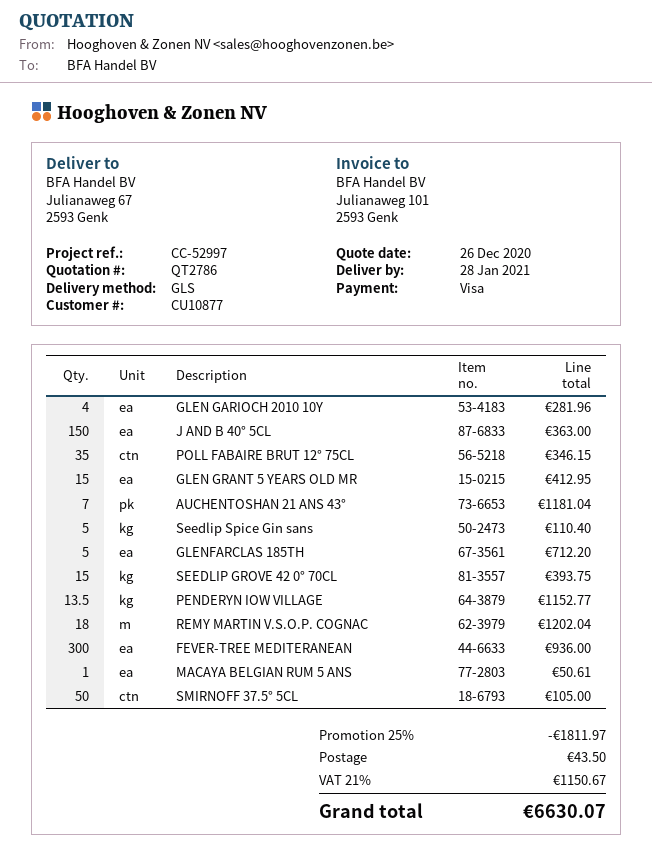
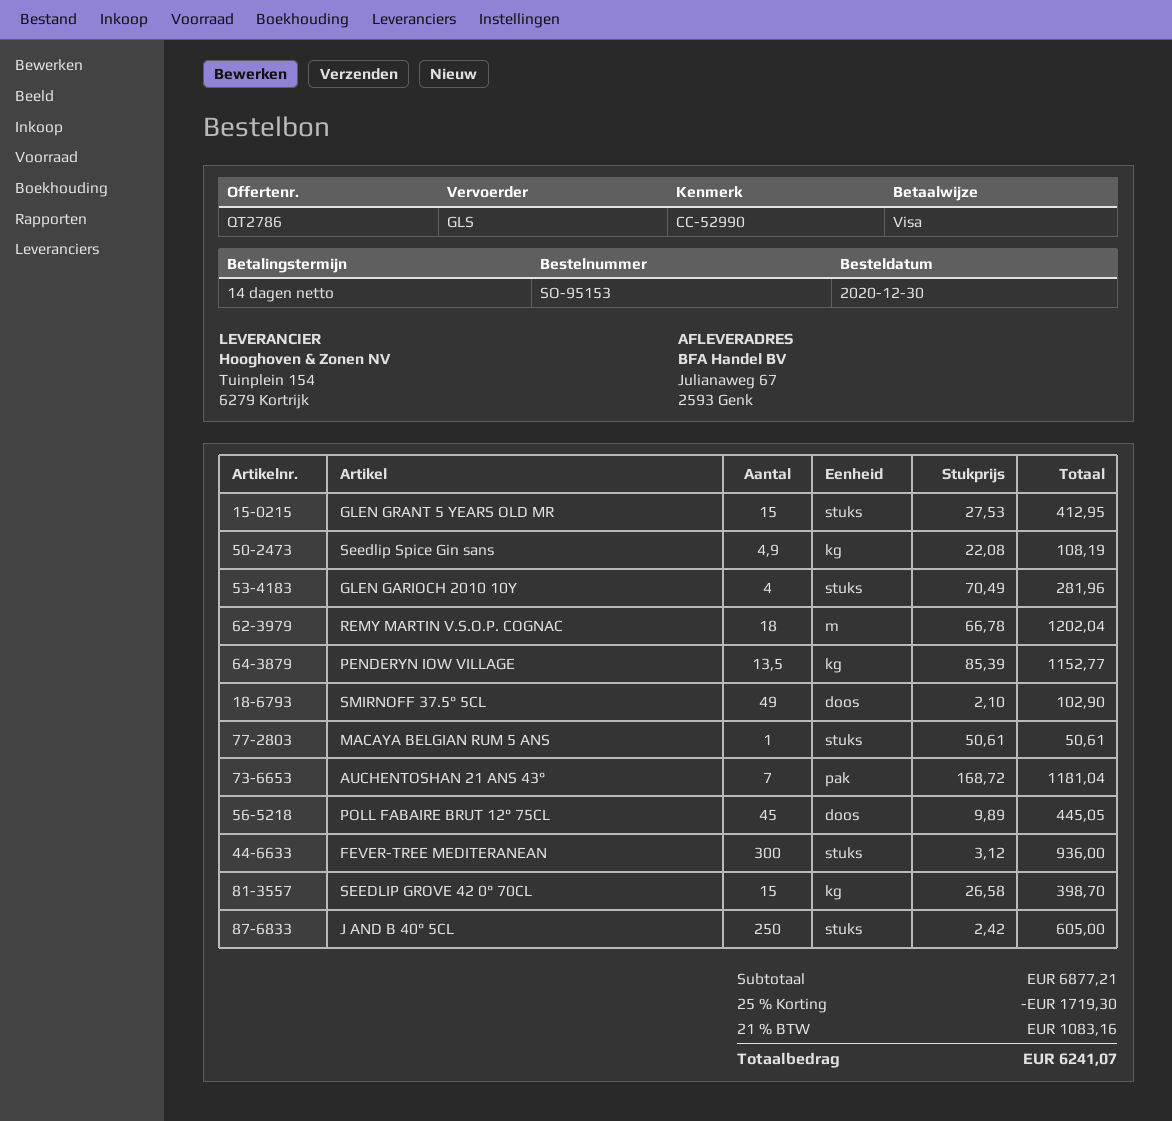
reference: CC-52997 -> CC-52990
J AND B 40° 5CL: 150 for 363.00 -> 250 for 605.00
POLL FABAIRE BRUT 12° 75CL: 35 for 346.15 -> 45 for 445.05
Seedlip Spice Gin sans: 5 for 110.40 -> 4.9 for 108.19
GLENFARCLAS 185TH: 5 for 712.20 -> none
SEEDLIP GROVE 42 0° 70CL: 15 for 393.75 -> 15 for 398.70
SMIRNOFF 37.5° 5CL: 50 for 105.00 -> 49 for 102.90
discount: 25% = 1811.97 -> 25% = 1719.30
shipping: 43.50 -> none
tax: 21% = 1150.67 -> 21% = 1083.16
total: 6630.07 -> 6241.07

